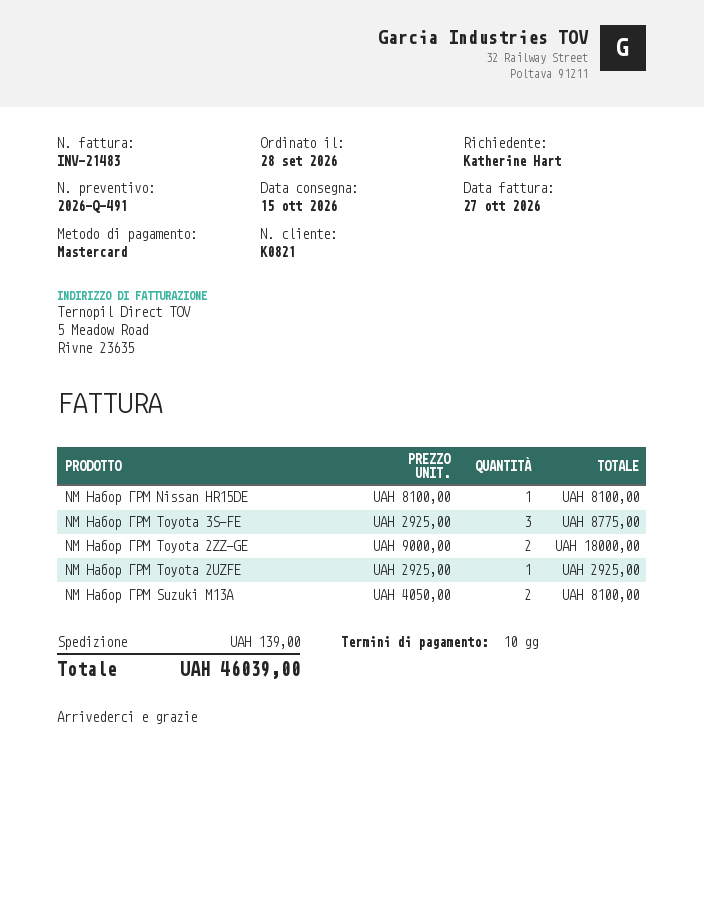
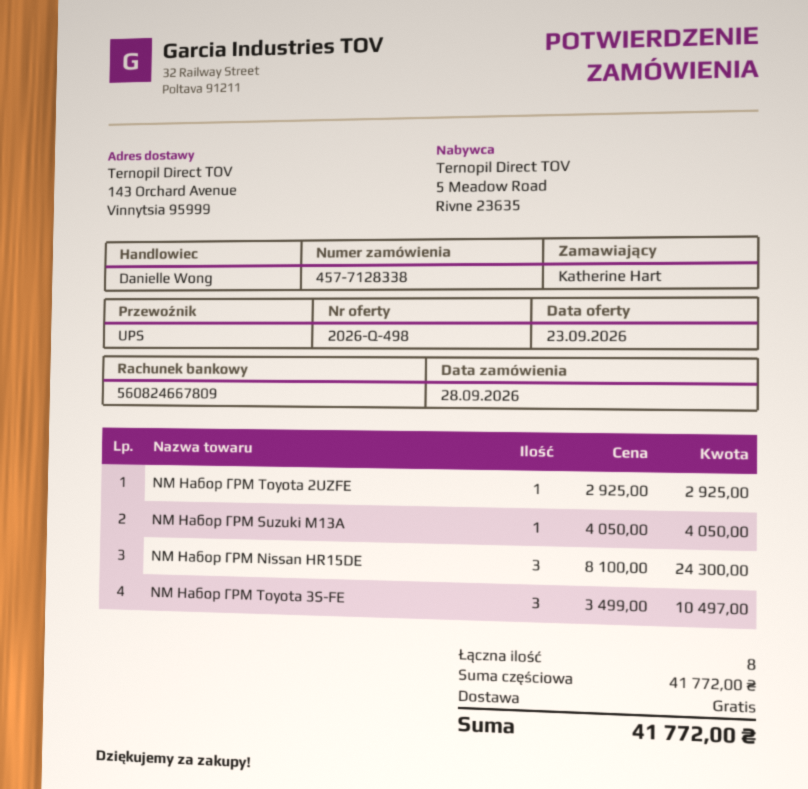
quote number: 2026-Q-491 -> 2026-Q-498
NM Набор ГРМ Nissan HR15DE: 1 x 8100.00 = 8100.00 -> 3 x 8100.00 = 24300.00
NM Набор ГРМ Toyota 3S-FE: 3 x 2925.00 = 8775.00 -> 3 x 3499.00 = 10497.00
NM Набор ГРМ Toyota 2ZZ-GE: 2 x 9000.00 = 18000.00 -> none
NM Набор ГРМ Suzuki M13A: 2 x 4050.00 = 8100.00 -> 1 x 4050.00 = 4050.00
shipping: 139.00 -> 0.00
total: 46039.00 -> 41772.00

